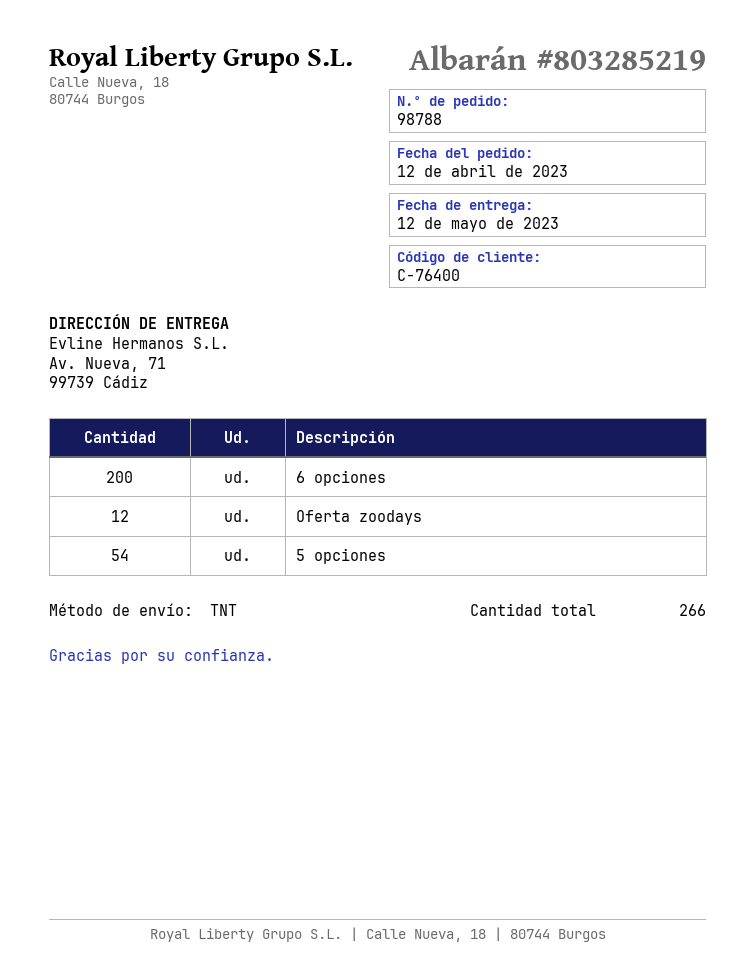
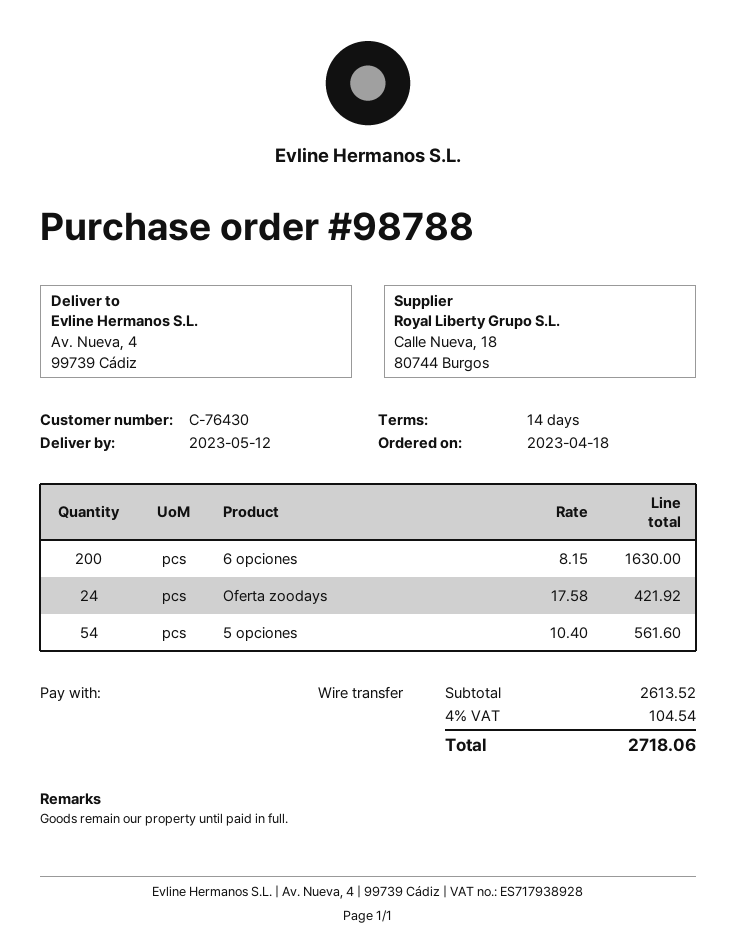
order date: 2023-04-12 -> 2023-04-18
customer number: C-76400 -> C-76430
ship to: Av. Nueva, 71, 99739 Cádiz -> Av. Nueva, 4, 99739 Cádiz
Oferta zoodays: 12 -> 24

